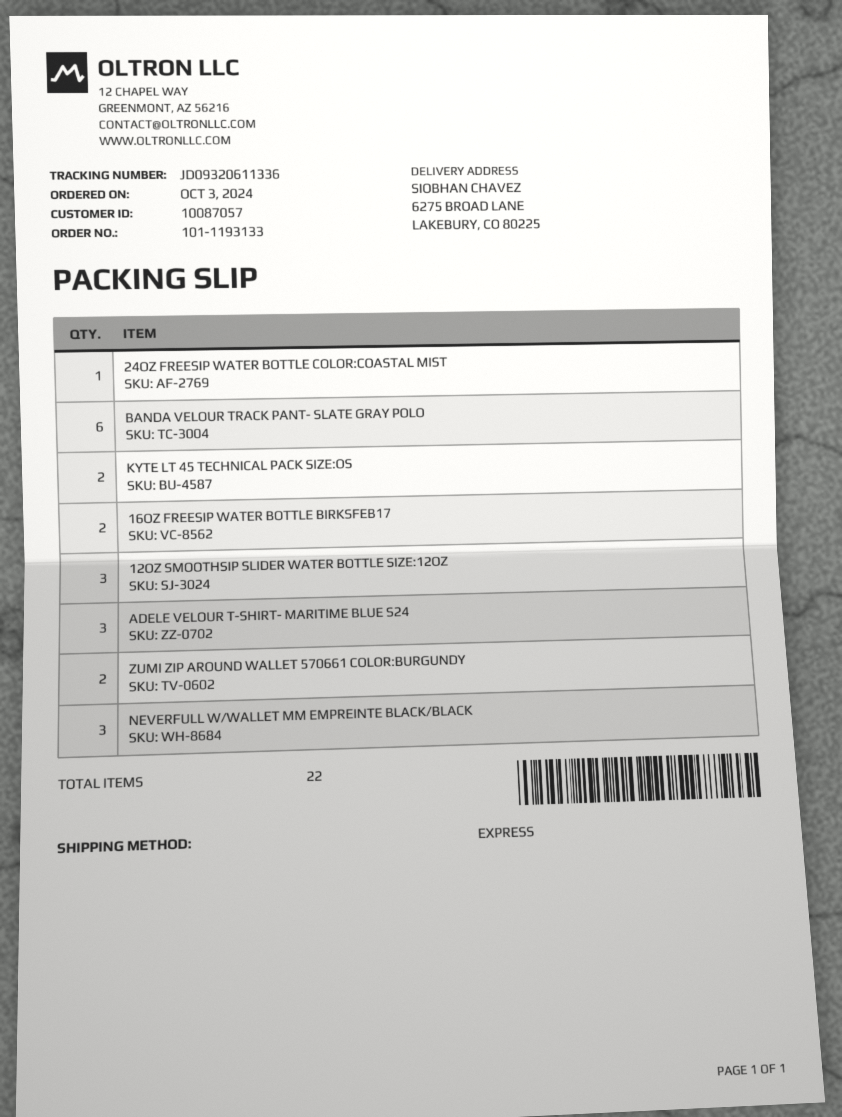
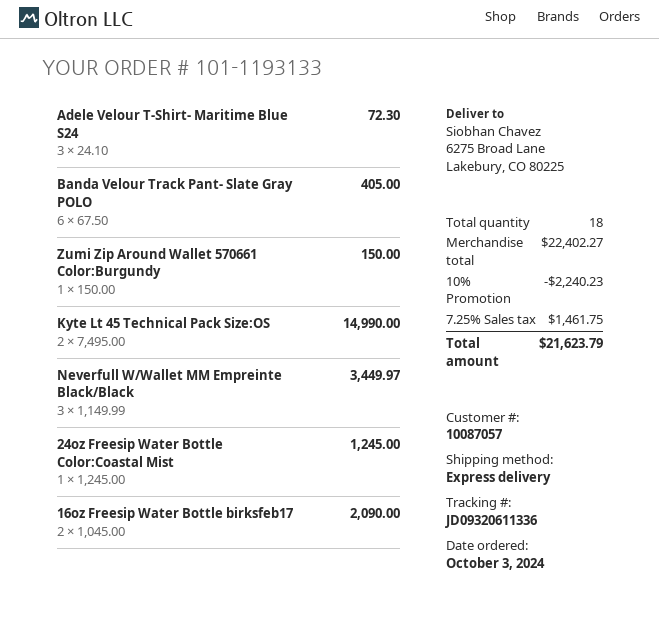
12OZ SMOOTHSIP SLIDER WATER BOTTLE SIZE:12OZ: 3 -> none
ZUMI ZIP AROUND WALLET 570661 COLOR:BURGUNDY: 2 -> 1
total quantity: 22 -> 18

